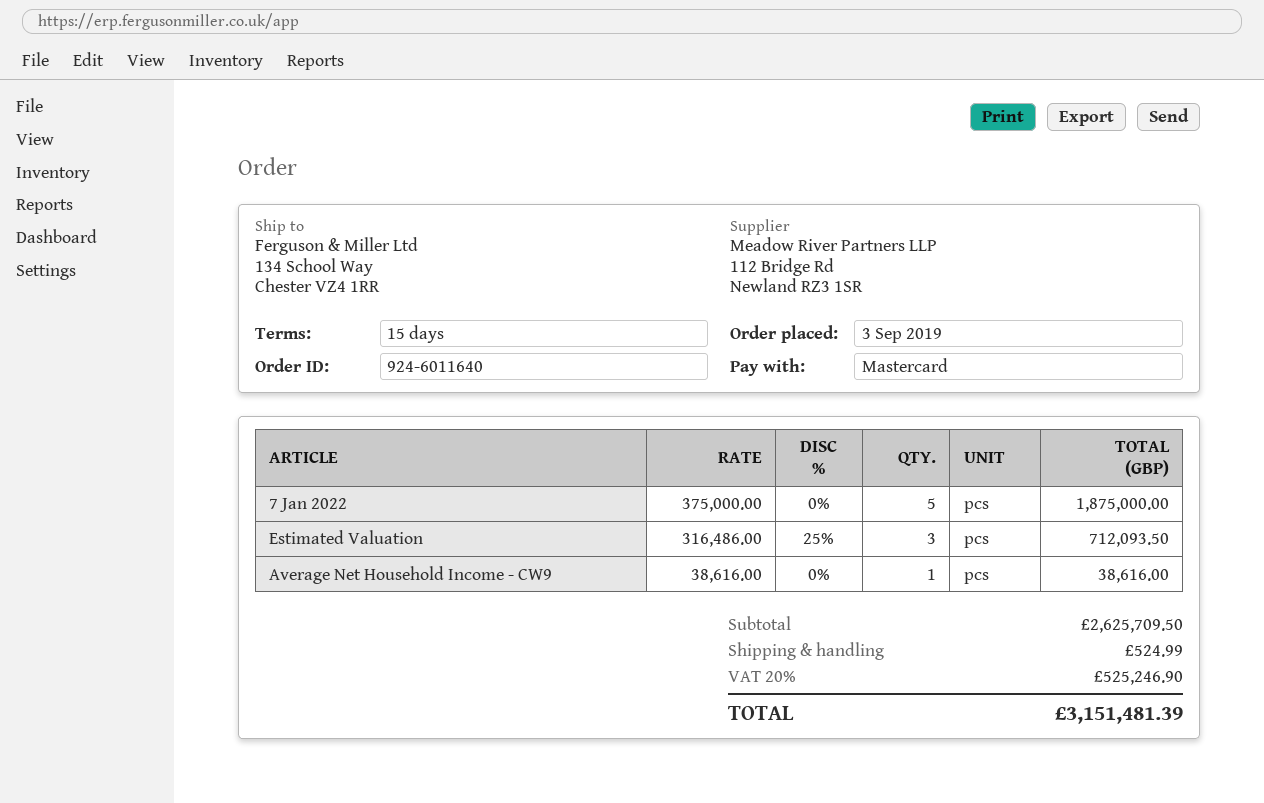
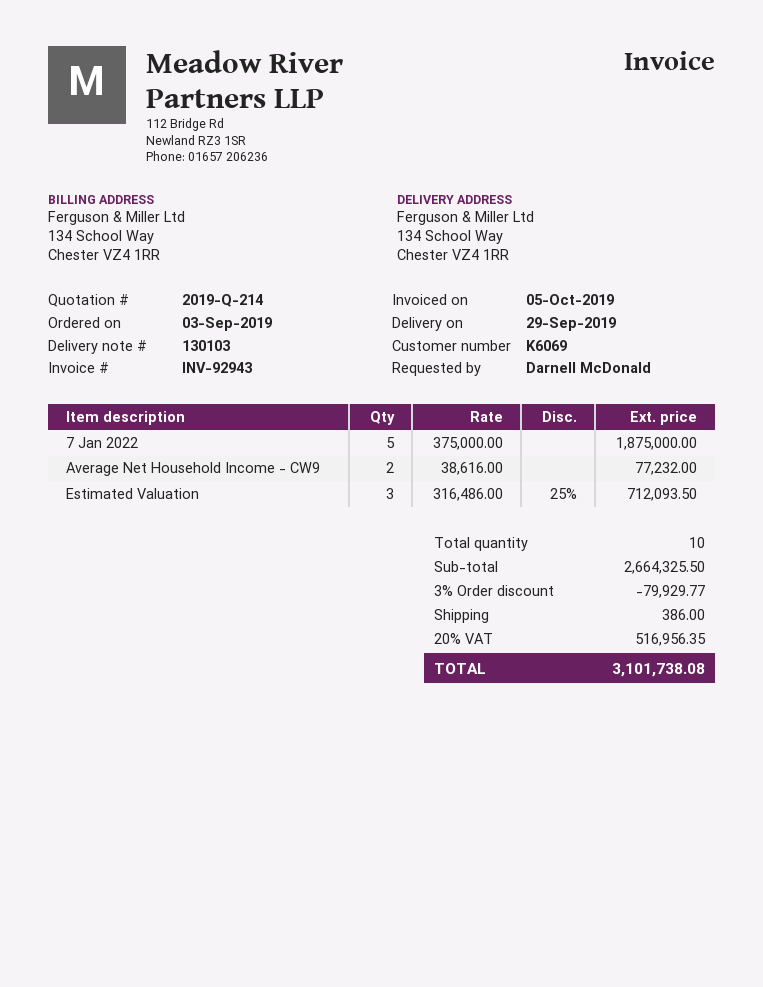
Average Net Household Income - CW9: 1 x 38616.00 = 38616.00 -> 2 x 38616.00 = 77232.00
subtotal: 2625709.50 -> 2664325.50
discount: none -> 3% = 79929.77
shipping: 524.99 -> 386.00
tax: 20% = 525246.90 -> 20% = 516956.35
total: 3151481.39 -> 3101738.08

